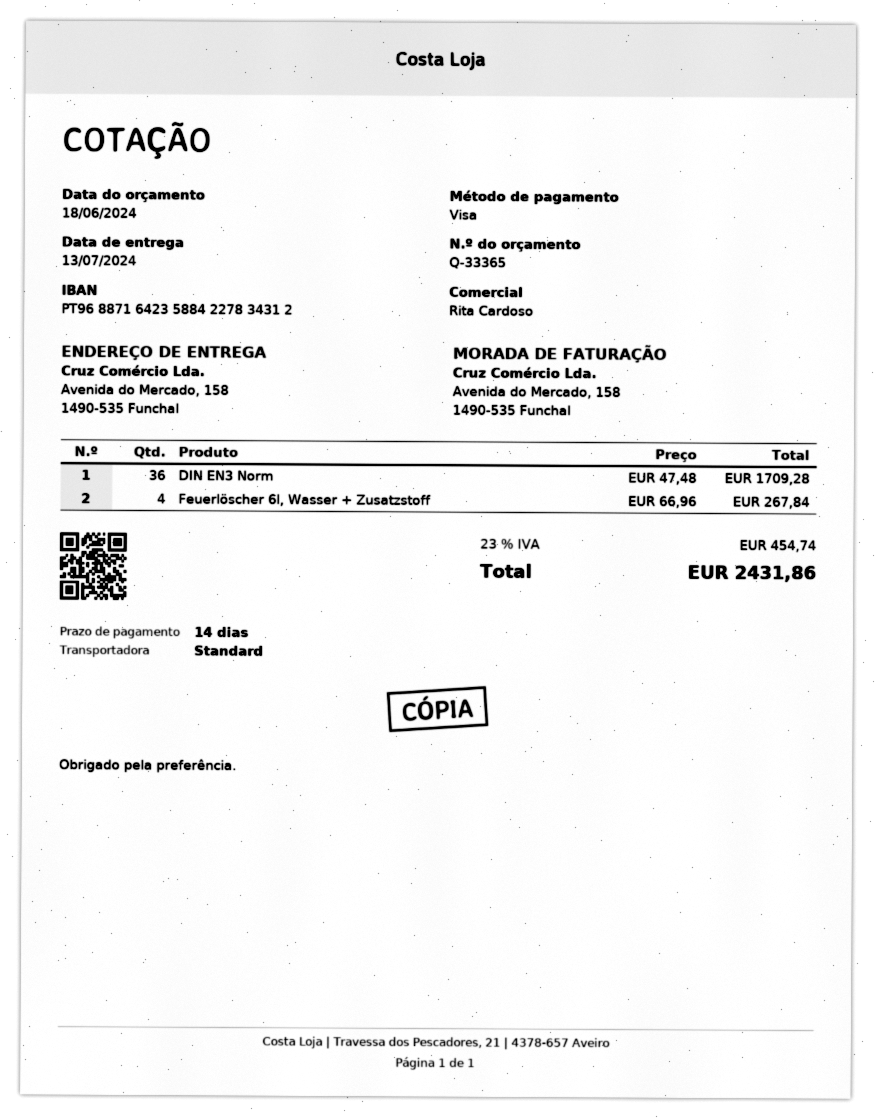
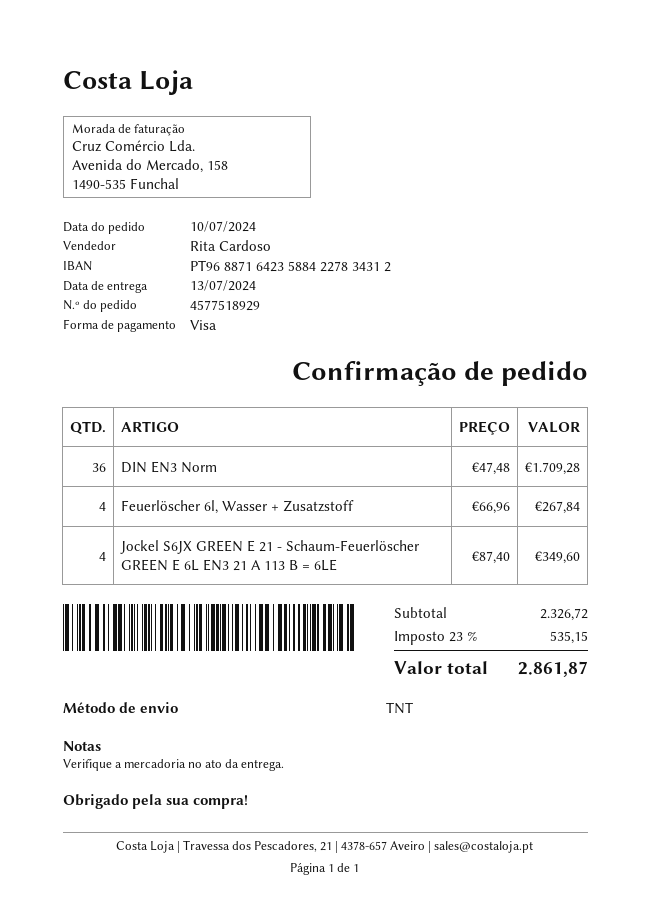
shipping method: standard -> TNT
Jockel S6JX GREEN E 21 - Schaum-Feuerlöscher GREEN E 6L EN3 21 A 113 B = 6LE: none -> 4 x 87.40 = 349.60
tax: 23% = 454.74 -> 23% = 535.15
total: 2431.86 -> 2861.87

